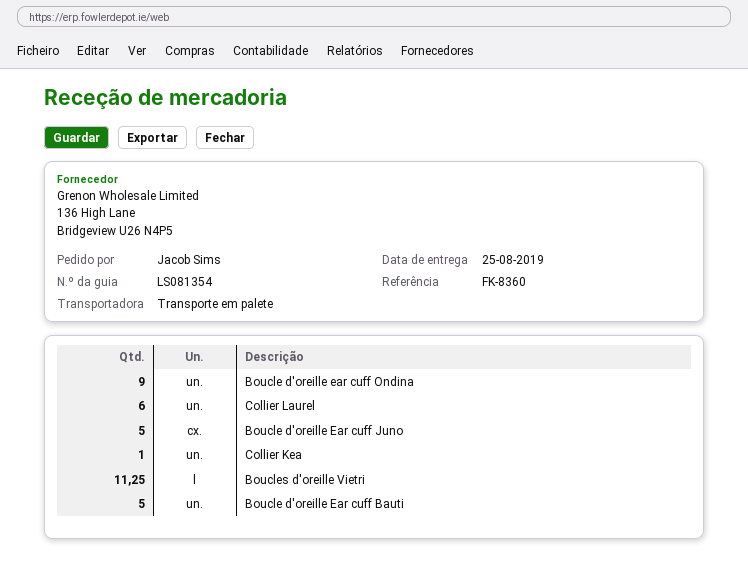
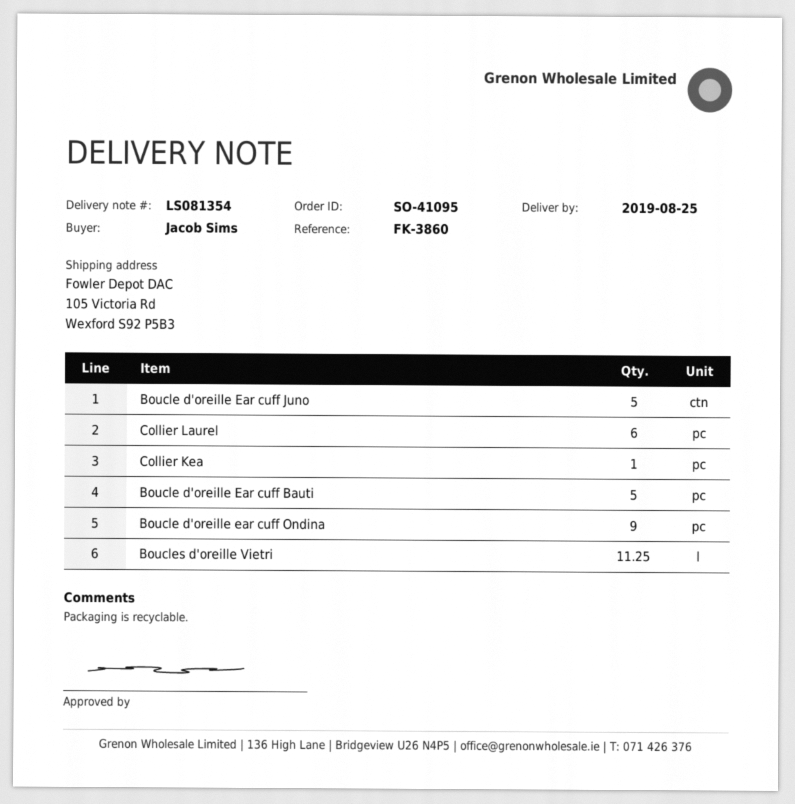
reference: FK-8360 -> FK-3860

